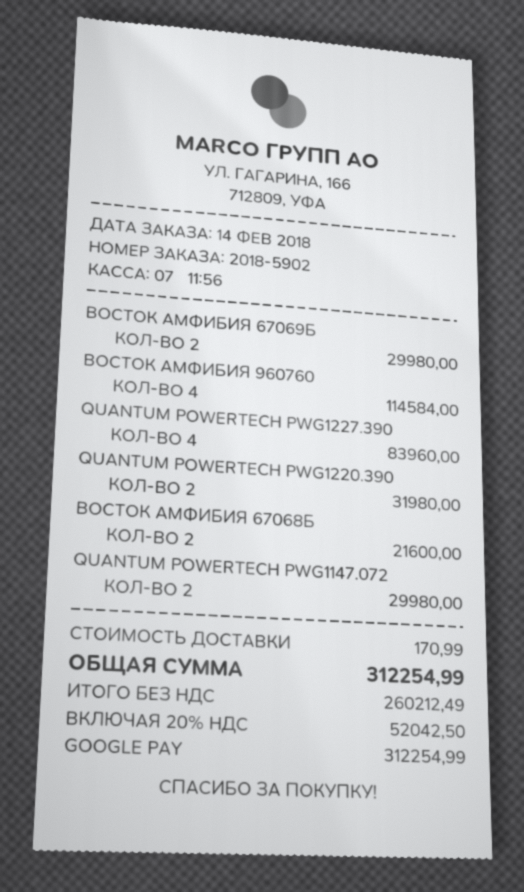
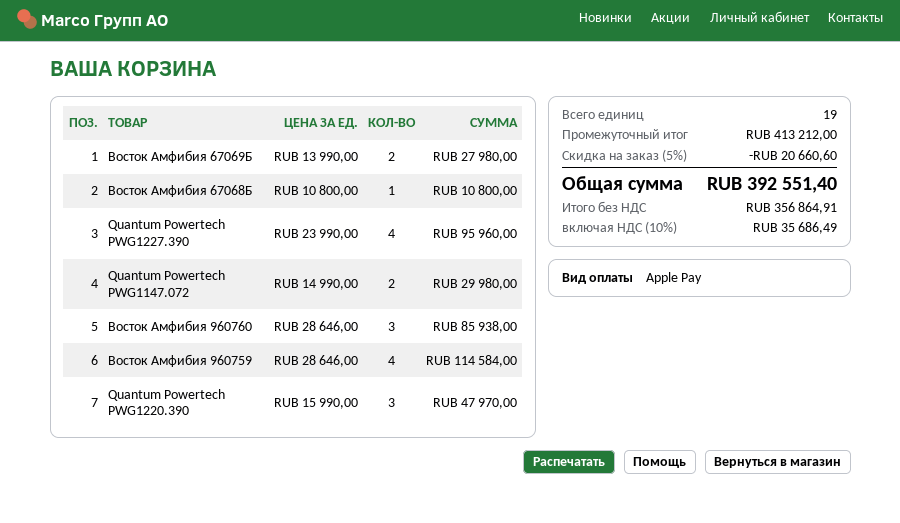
payment method: Google Pay -> Apple Pay
ВОСТОК АМФИБИЯ 67069Б: 2 for 29980.00 -> 2 for 27980.00
ВОСТОК АМФИБИЯ 960760: 4 for 114584.00 -> 3 for 85938.00
QUANTUM POWERTECH PWG1227.390: 4 for 83960.00 -> 4 for 95960.00
QUANTUM POWERTECH PWG1220.390: 2 for 31980.00 -> 3 for 47970.00
ВОСТОК АМФИБИЯ 67068Б: 2 for 21600.00 -> 1 for 10800.00
Восток Амфибия 960759: none -> 4 for 114584.00
discount: none -> 5% = 20660.60
shipping: 170.99 -> none
net: 260212.49 -> 356864.91
tax: 20% = 52042.50 -> 10% = 35686.49
total: 312254.99 -> 392551.40

